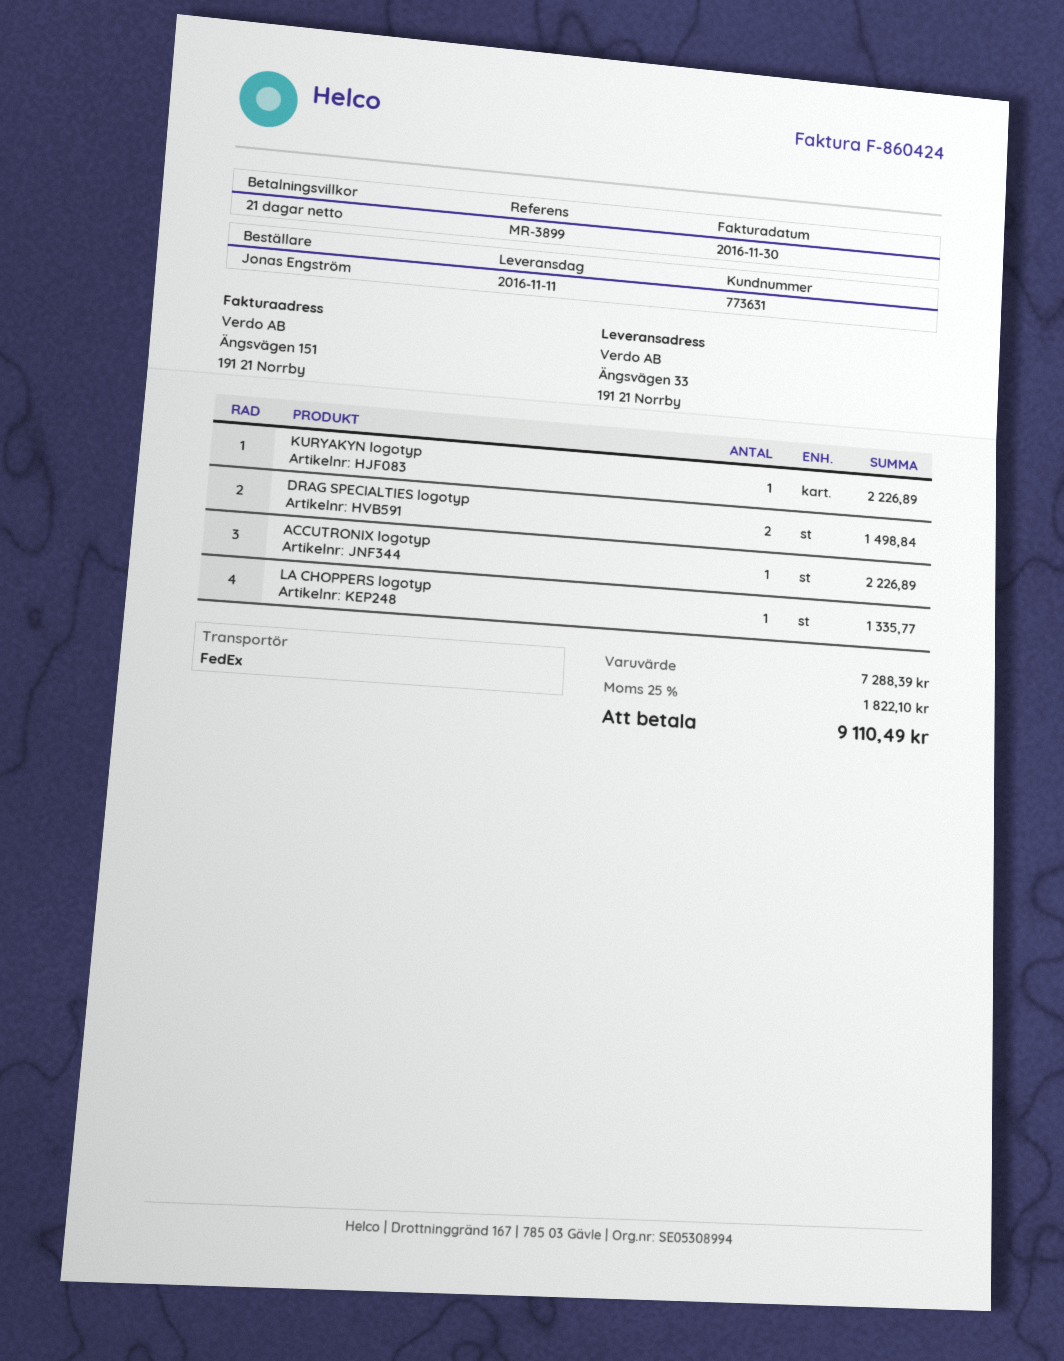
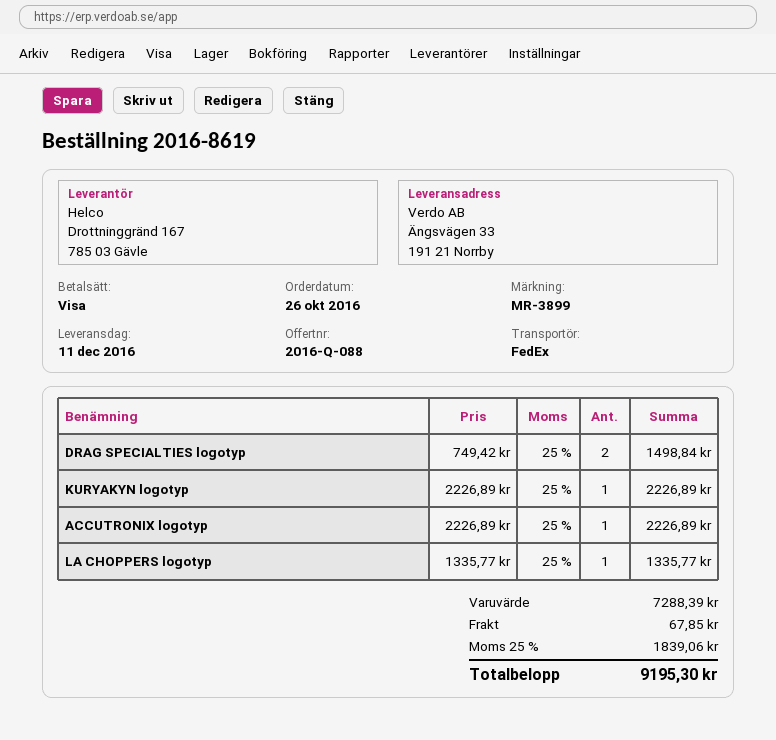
delivery date: 2016-11-11 -> 2016-12-11
shipping: none -> 67.85
tax: 25% = 1822.10 -> 25% = 1839.06
total: 9110.49 -> 9195.30

